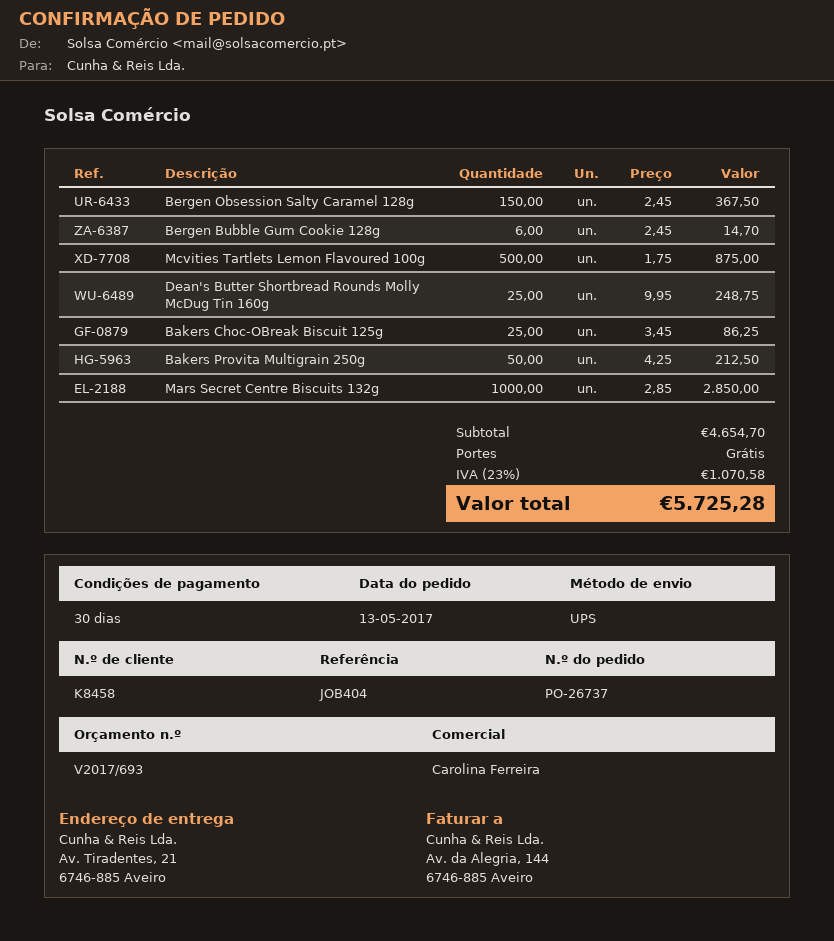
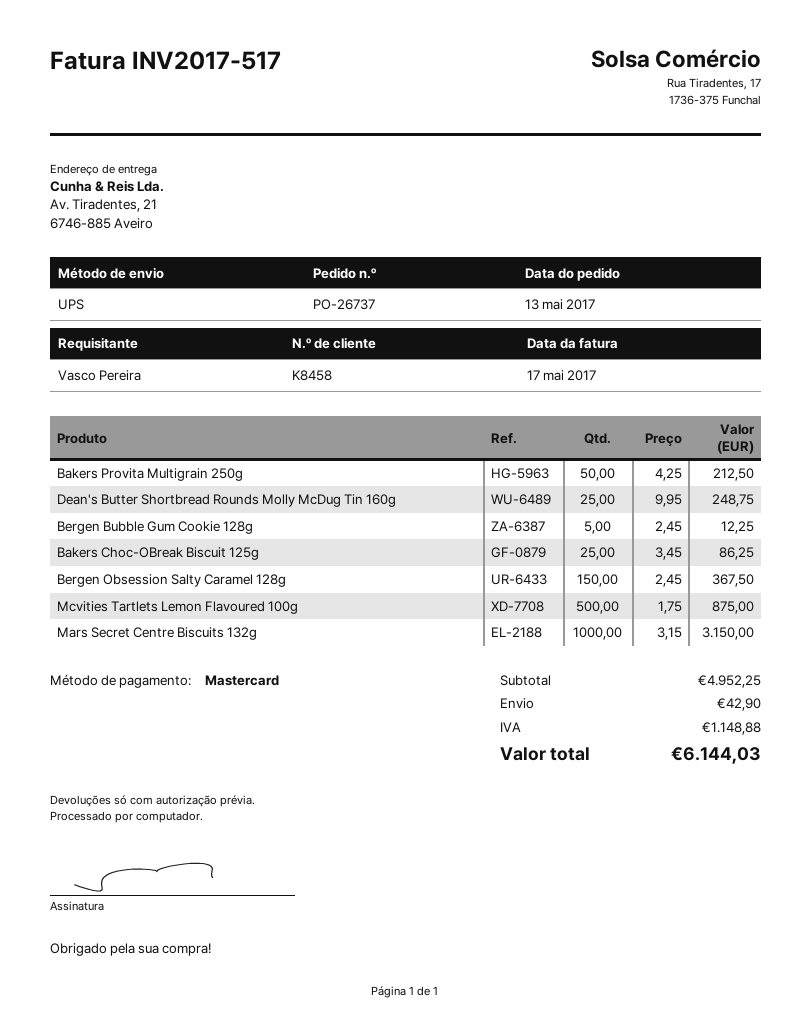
Bergen Bubble Gum Cookie 128g: 6 x 2.45 = 14.70 -> 5 x 2.45 = 12.25
Mars Secret Centre Biscuits 132g: 1000 x 2.85 = 2850.00 -> 1000 x 3.15 = 3150.00
subtotal: 4654.70 -> 4952.25
shipping: 0.00 -> 42.90
tax: 1070.58 -> 1148.88
total: 5725.28 -> 6144.03

